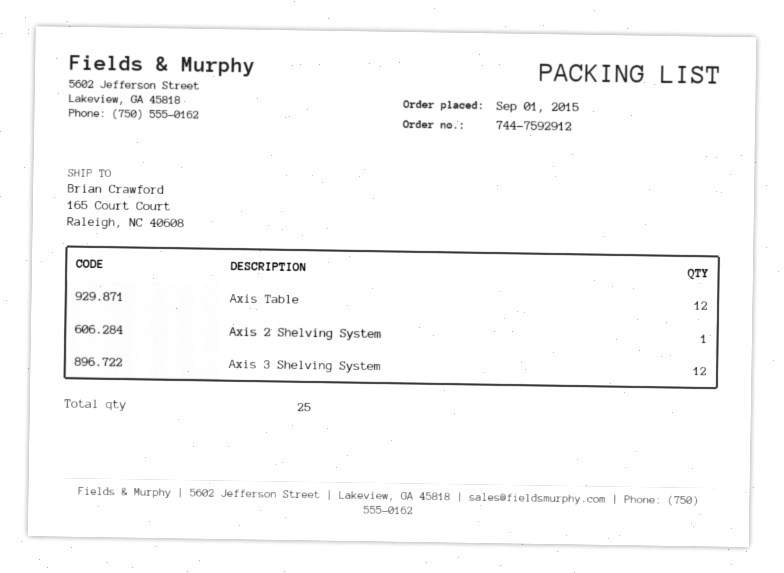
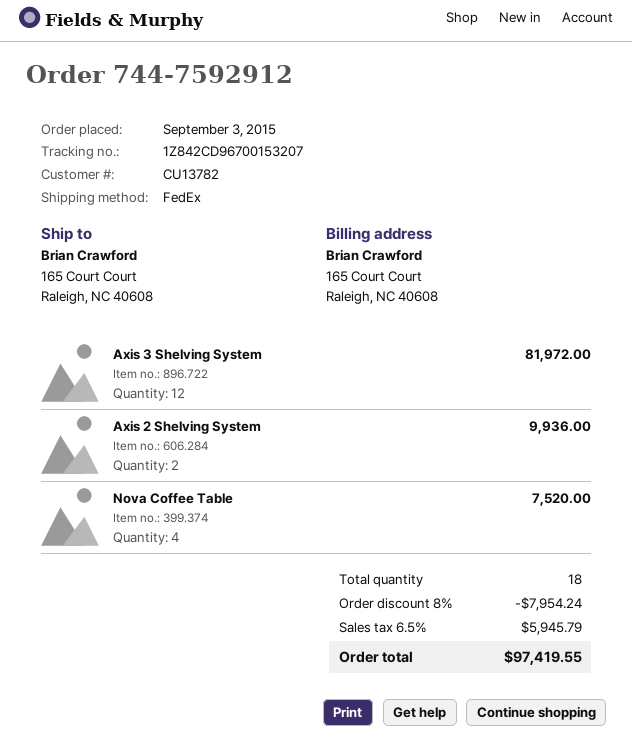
order date: 2015-09-01 -> 2015-09-03
Axis Table: 12 -> none
Axis 2 Shelving System: 1 -> 2
Nova Coffee Table: none -> 4
total quantity: 25 -> 18

